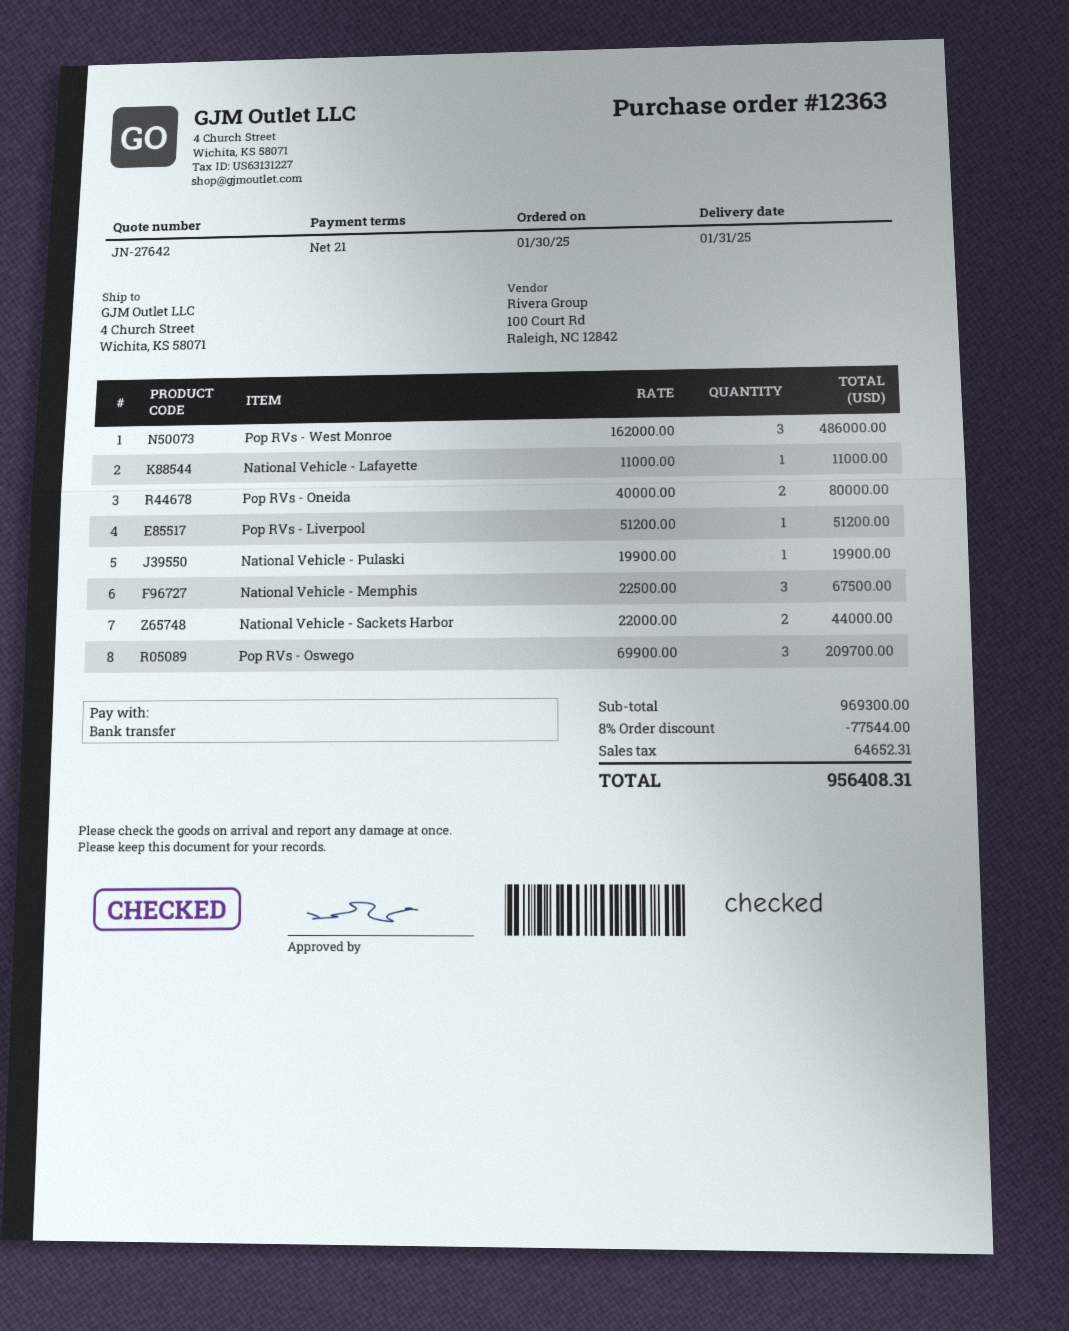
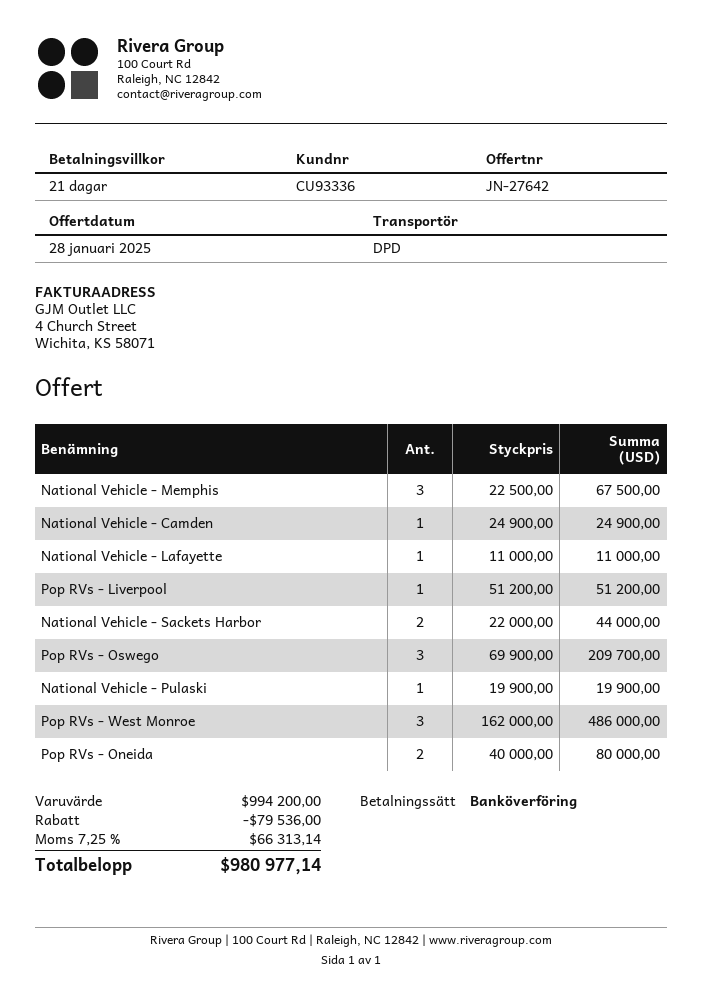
National Vehicle - Camden: none -> 1 x 24900.00 = 24900.00
subtotal: 969300.00 -> 994200.00
discount: 77544.00 -> 79536.00
tax: 64652.31 -> 66313.14
total: 956408.31 -> 980977.14

